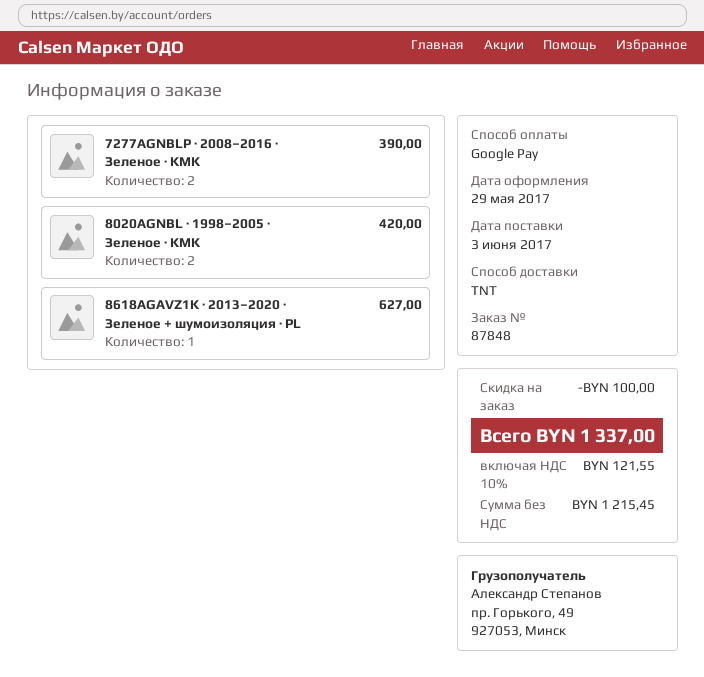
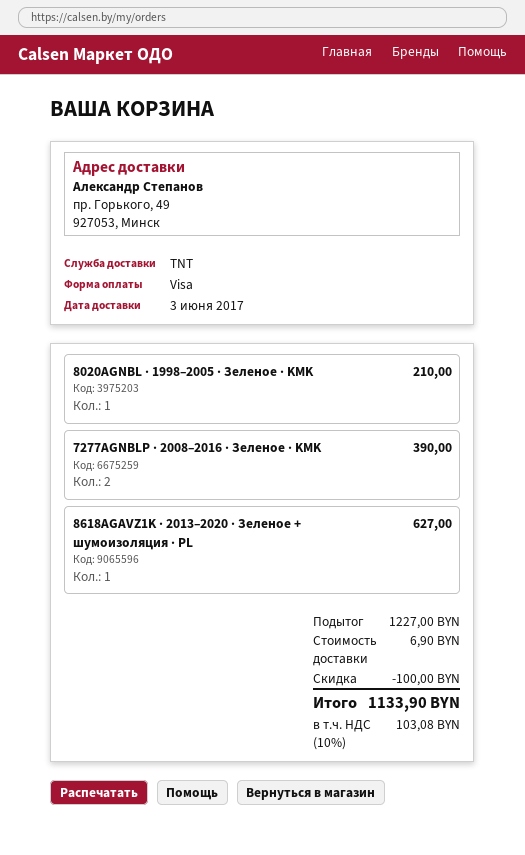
payment method: Google Pay -> Visa
8020AGNBL · 1998–2005 · Зеленое · KMK: 2 for 420.00 -> 1 for 210.00
shipping: none -> 6.90
tax: 10% = 121.55 -> 10% = 103.08
total: 1337.00 -> 1133.90

